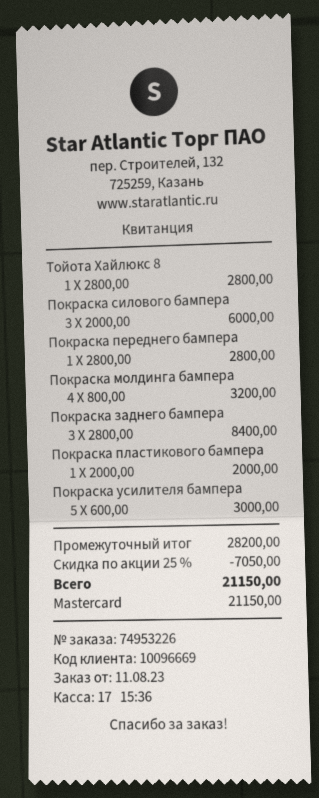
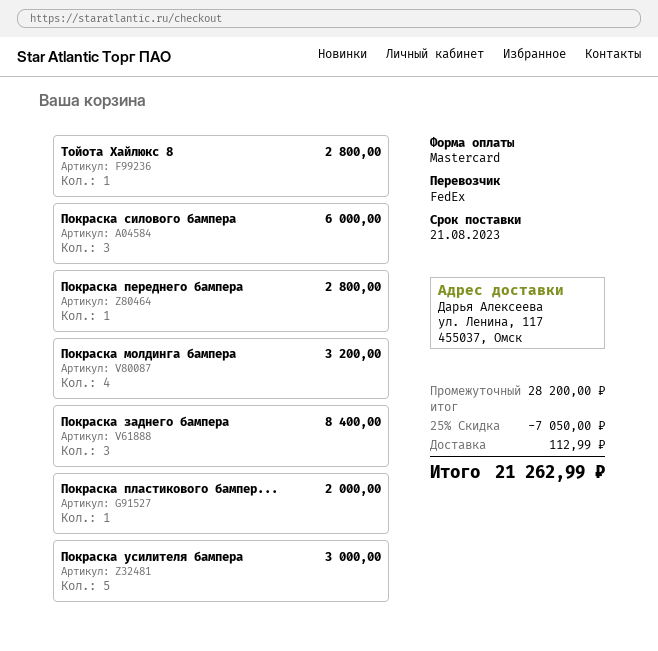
shipping: none -> 112.99
total: 21150.00 -> 21262.99

